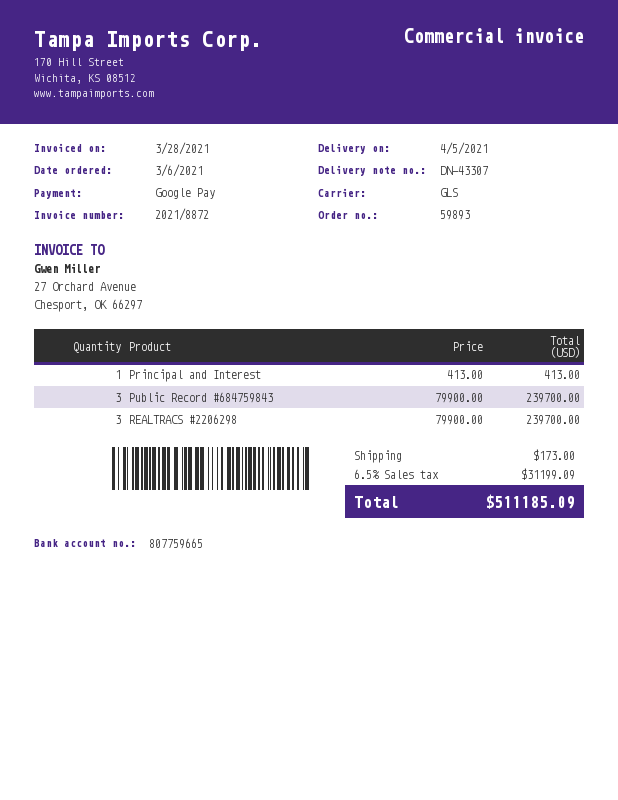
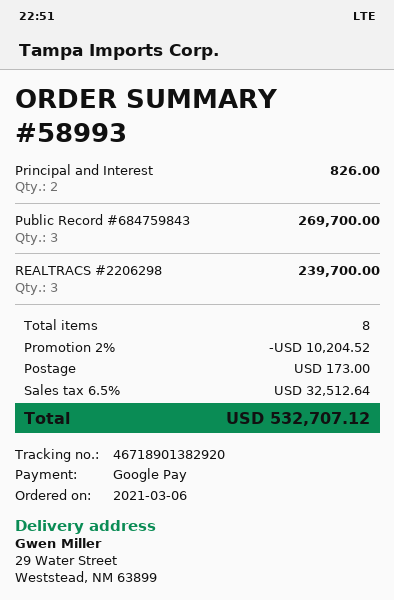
order number: 59893 -> 58993
Principal and Interest: 1 for 413.00 -> 2 for 826.00
Public Record #684759843: 3 for 239700.00 -> 3 for 269700.00
discount: none -> 2% = 10204.52
tax: 6.5% = 31199.09 -> 6.5% = 32512.64
total: 511185.09 -> 532707.12

